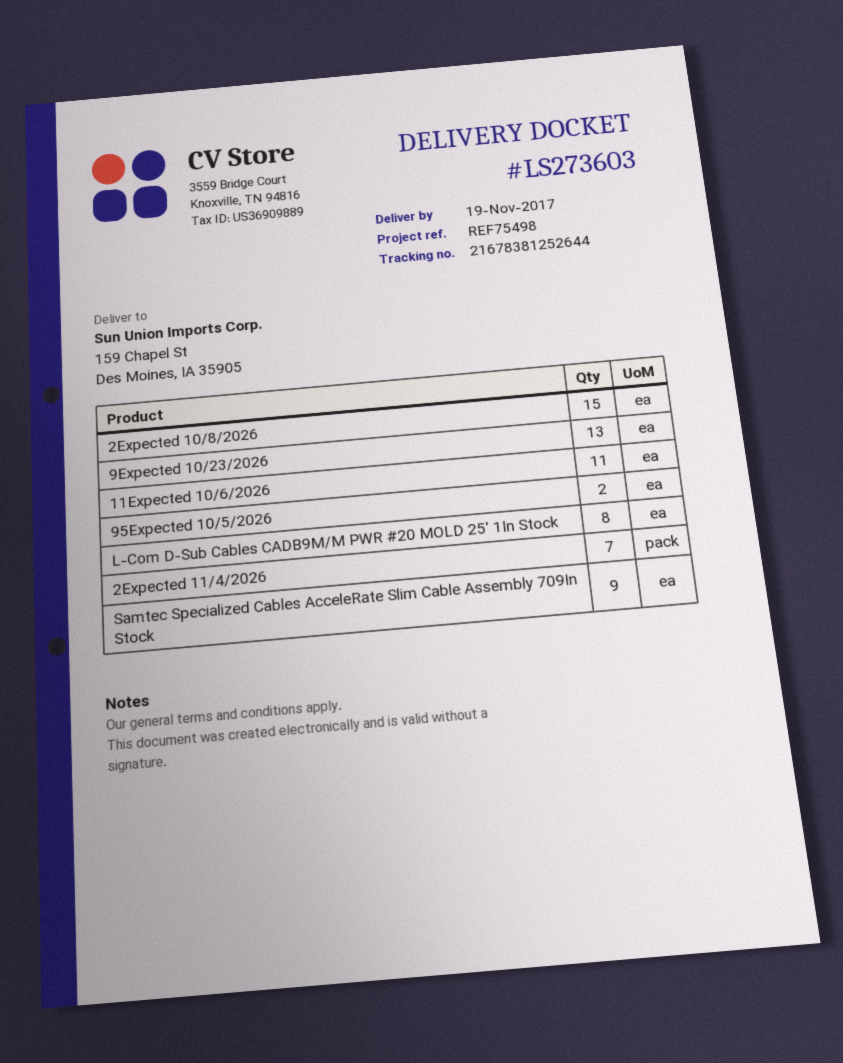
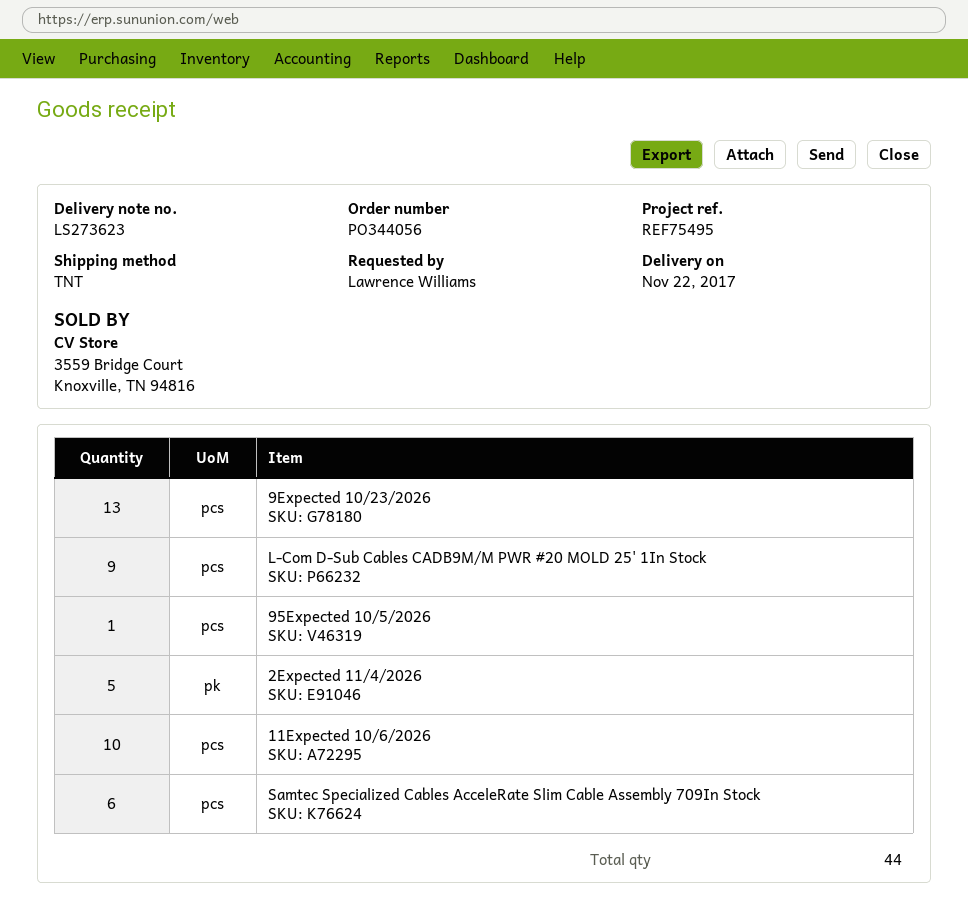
delivery note number: LS273603 -> LS273623
delivery date: 2017-11-19 -> 2017-11-22
reference: REF75498 -> REF75495
2Expected 10/8/2026: 15 -> none
11Expected 10/6/2026: 11 -> 10
95Expected 10/5/2026: 2 -> 1
L-Com D-Sub Cables CADB9M/M PWR #20 MOLD 25' 1In Stock: 8 -> 9
2Expected 11/4/2026: 7 -> 5
Samtec Specialized Cables AcceleRate Slim Cable Assembly 709In Stock: 9 -> 6

